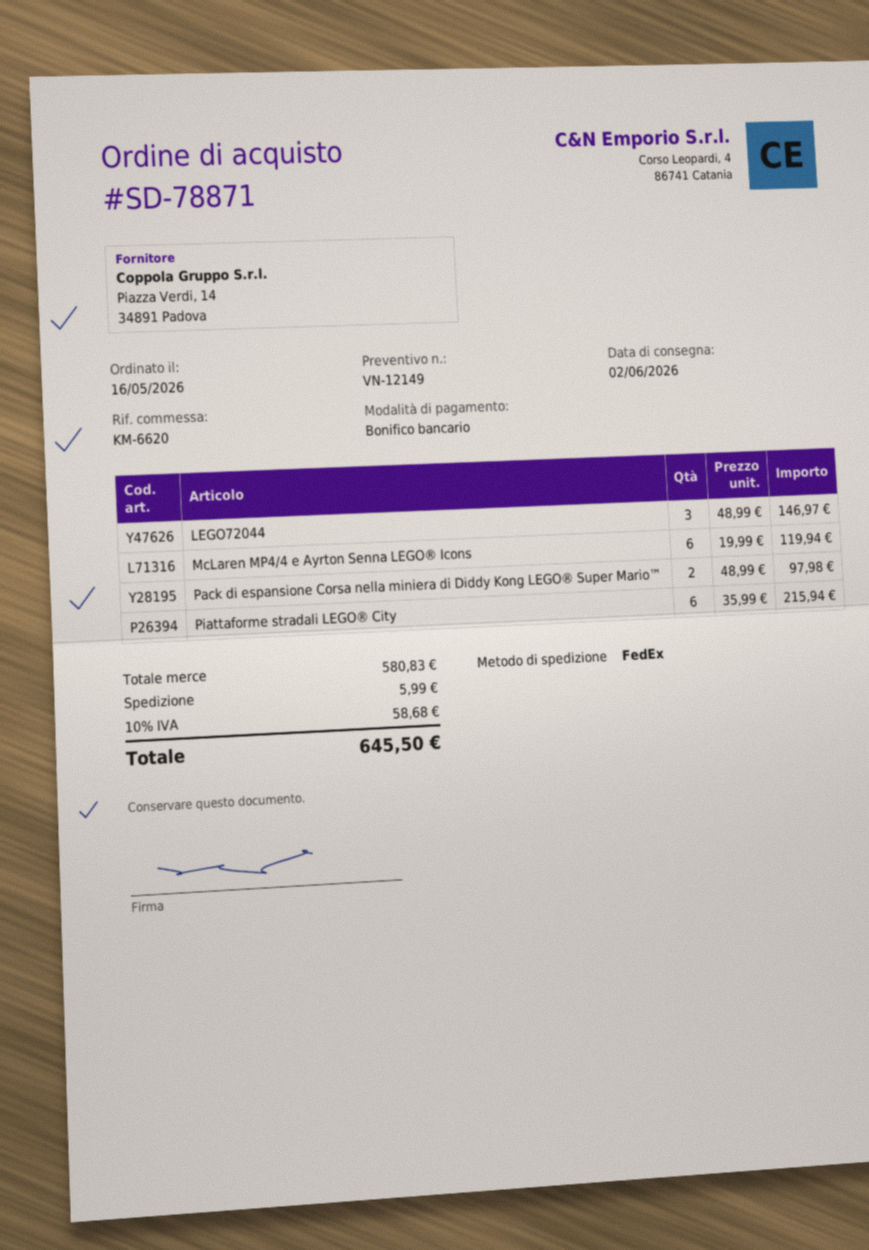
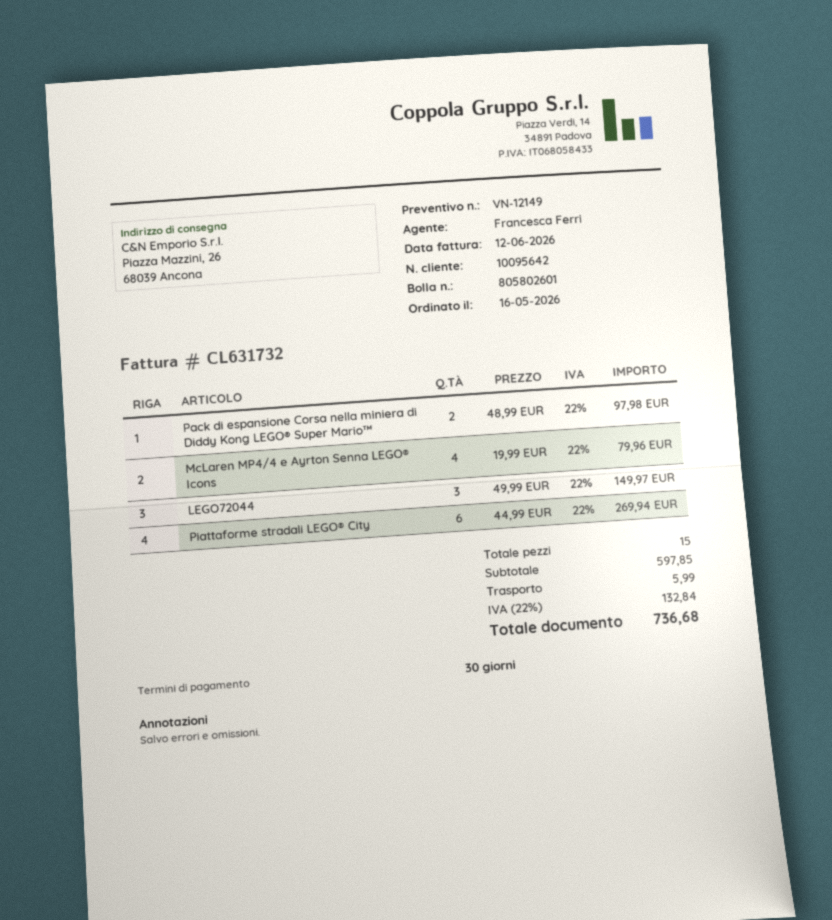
LEGO72044: 3 x 48.99 = 146.97 -> 3 x 49.99 = 149.97
McLaren MP4/4 e Ayrton Senna LEGO® Icons: 6 x 19.99 = 119.94 -> 4 x 19.99 = 79.96
Piattaforme stradali LEGO® City: 6 x 35.99 = 215.94 -> 6 x 44.99 = 269.94
subtotal: 580.83 -> 597.85
tax: 10% = 58.68 -> 22% = 132.84
total: 645.50 -> 736.68

